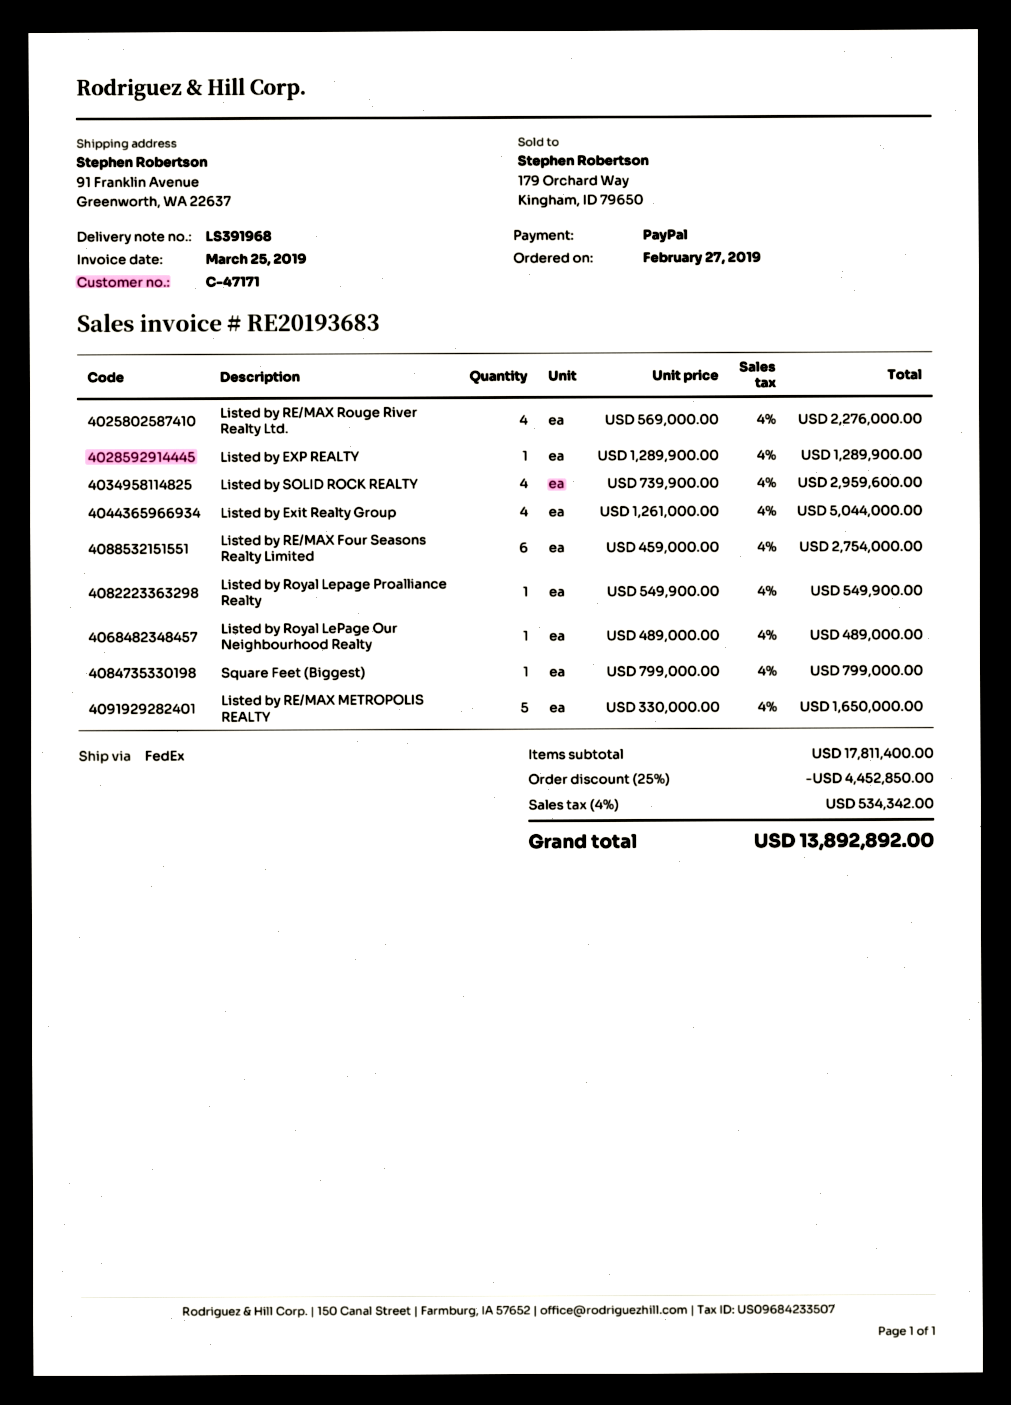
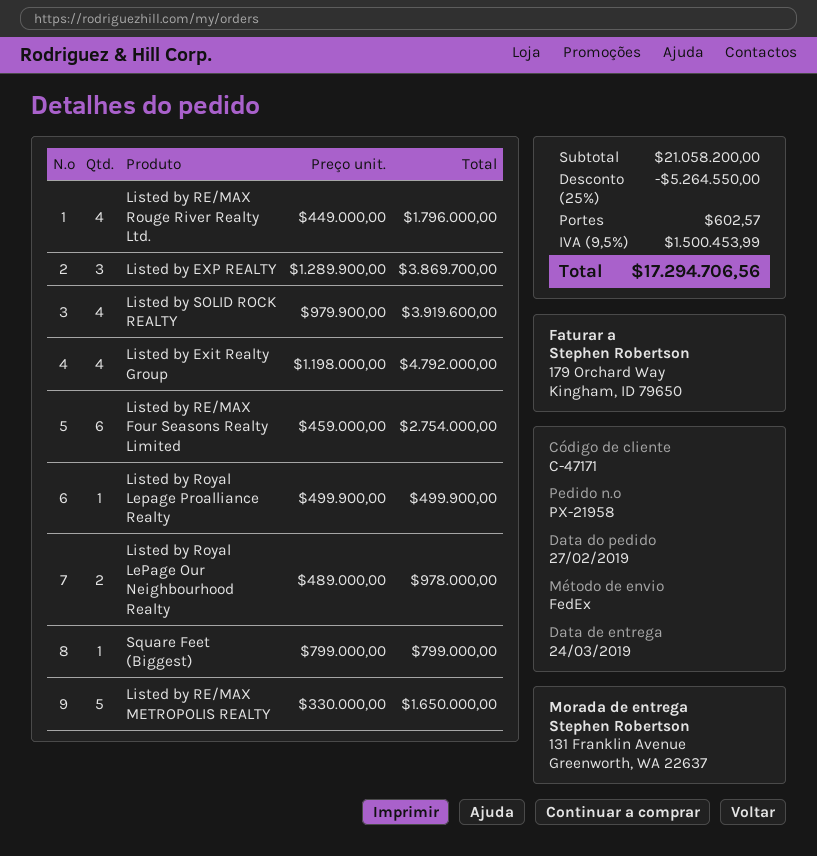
ship to: 91 Franklin Avenue, Greenworth, WA 22637 -> 131 Franklin Avenue, Greenworth, WA 22637
Listed by RE/MAX Rouge River Realty Ltd.: 4 x 569000.00 = 2276000.00 -> 4 x 449000.00 = 1796000.00
Listed by EXP REALTY: 1 x 1289900.00 = 1289900.00 -> 3 x 1289900.00 = 3869700.00
Listed by SOLID ROCK REALTY: 4 x 739900.00 = 2959600.00 -> 4 x 979900.00 = 3919600.00
Listed by Exit Realty Group: 4 x 1261000.00 = 5044000.00 -> 4 x 1198000.00 = 4792000.00
Listed by Royal Lepage Proalliance Realty: 1 x 549900.00 = 549900.00 -> 1 x 499900.00 = 499900.00
Listed by Royal LePage Our Neighbourhood Realty: 1 x 489000.00 = 489000.00 -> 2 x 489000.00 = 978000.00
subtotal: 17811400.00 -> 21058200.00
discount: 25% = 4452850.00 -> 25% = 5264550.00
shipping: none -> 602.57
tax: 4% = 534342.00 -> 9.5% = 1500453.99
total: 13892892.00 -> 17294706.56

